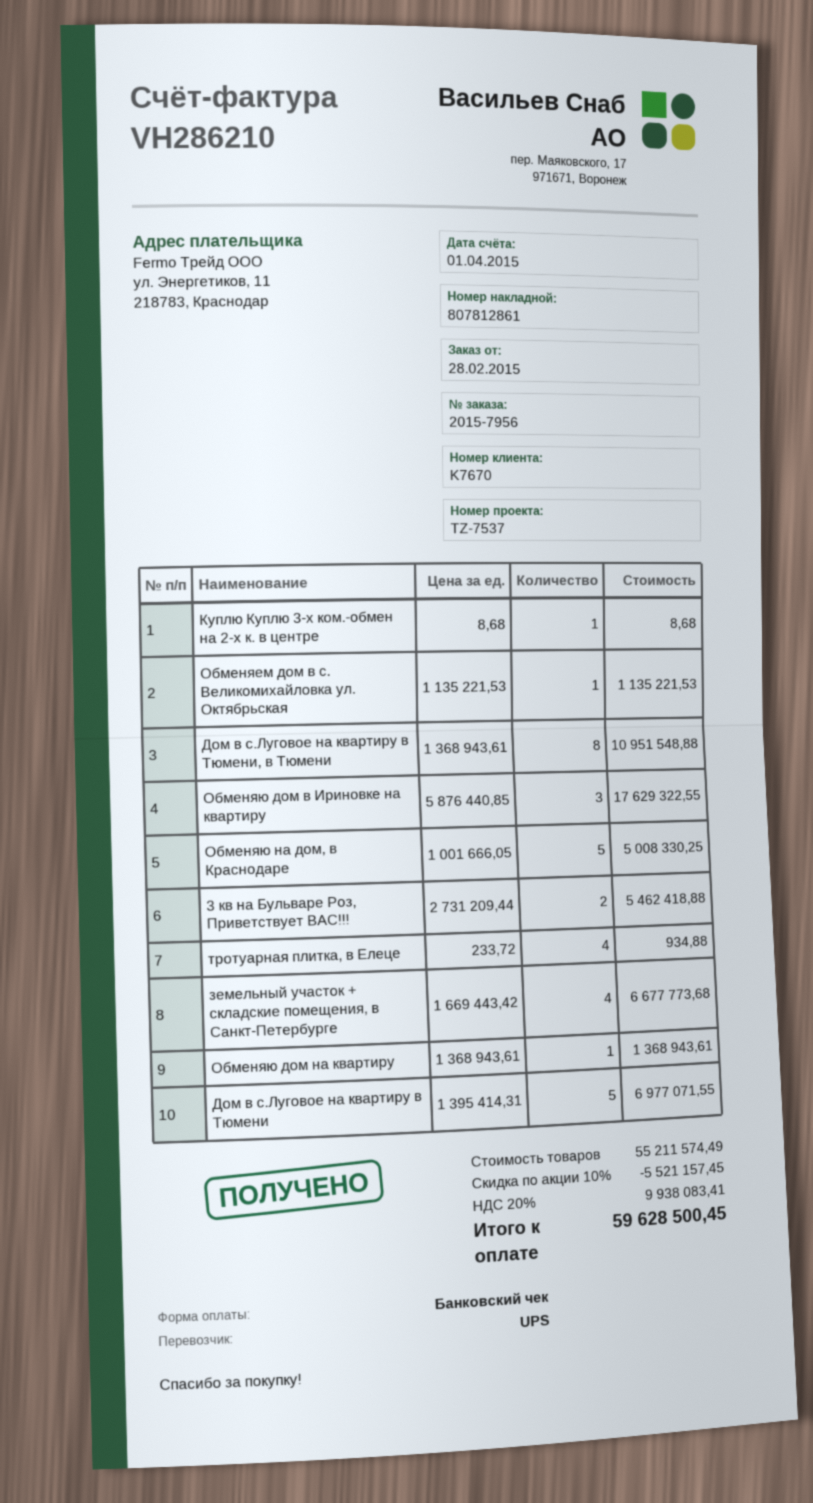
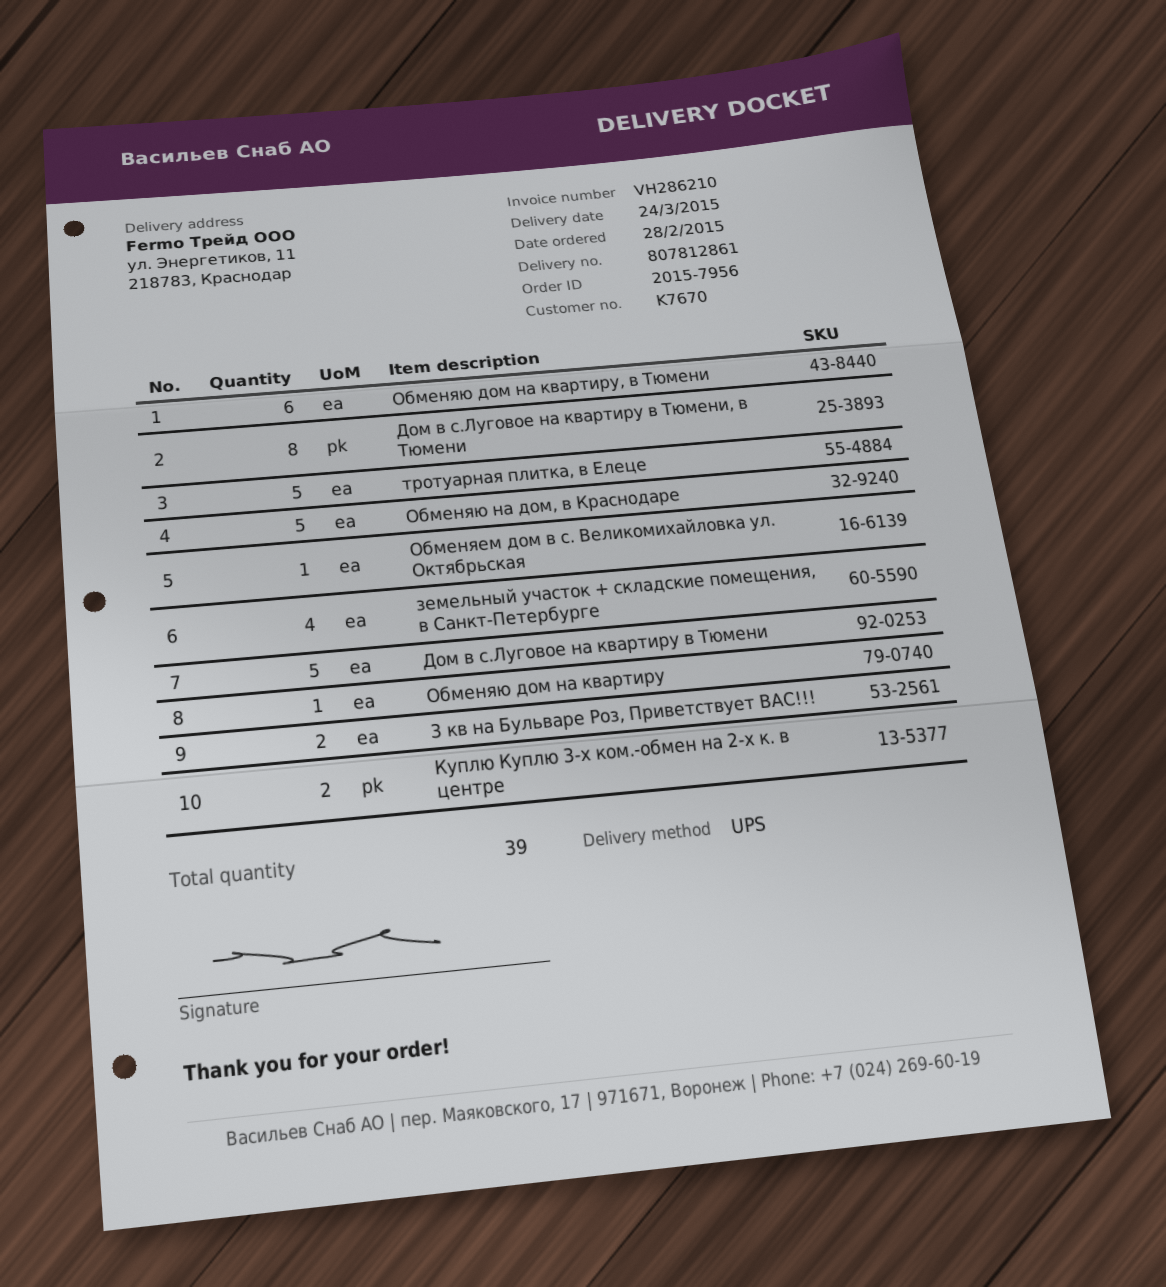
Куплю Куплю 3-х ком.-обмен на 2-х к. в центре: 1 -> 2
Обменяю дом в Ириновке на квартиру: 3 -> none
тротуарная плитка, в Елеце: 4 -> 5
Обменяю дом на квартиру, в Тюмени: none -> 6

